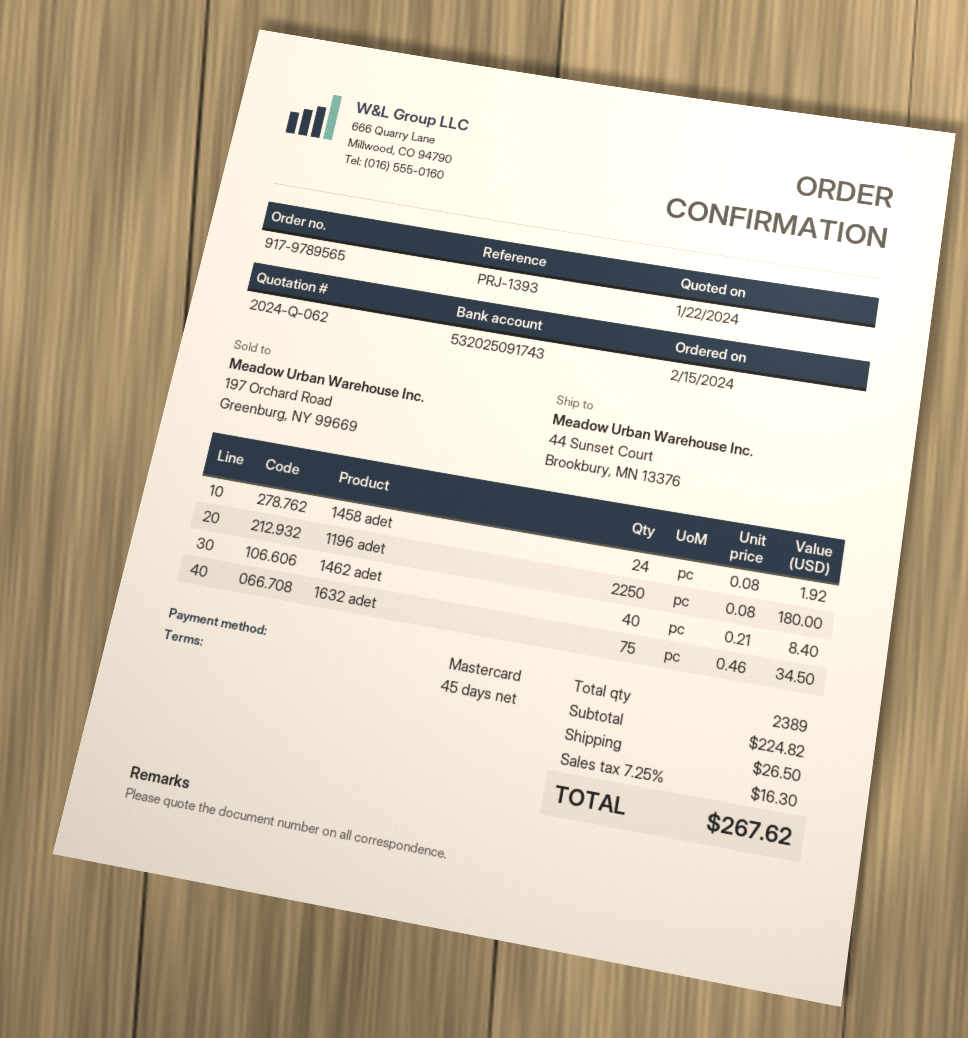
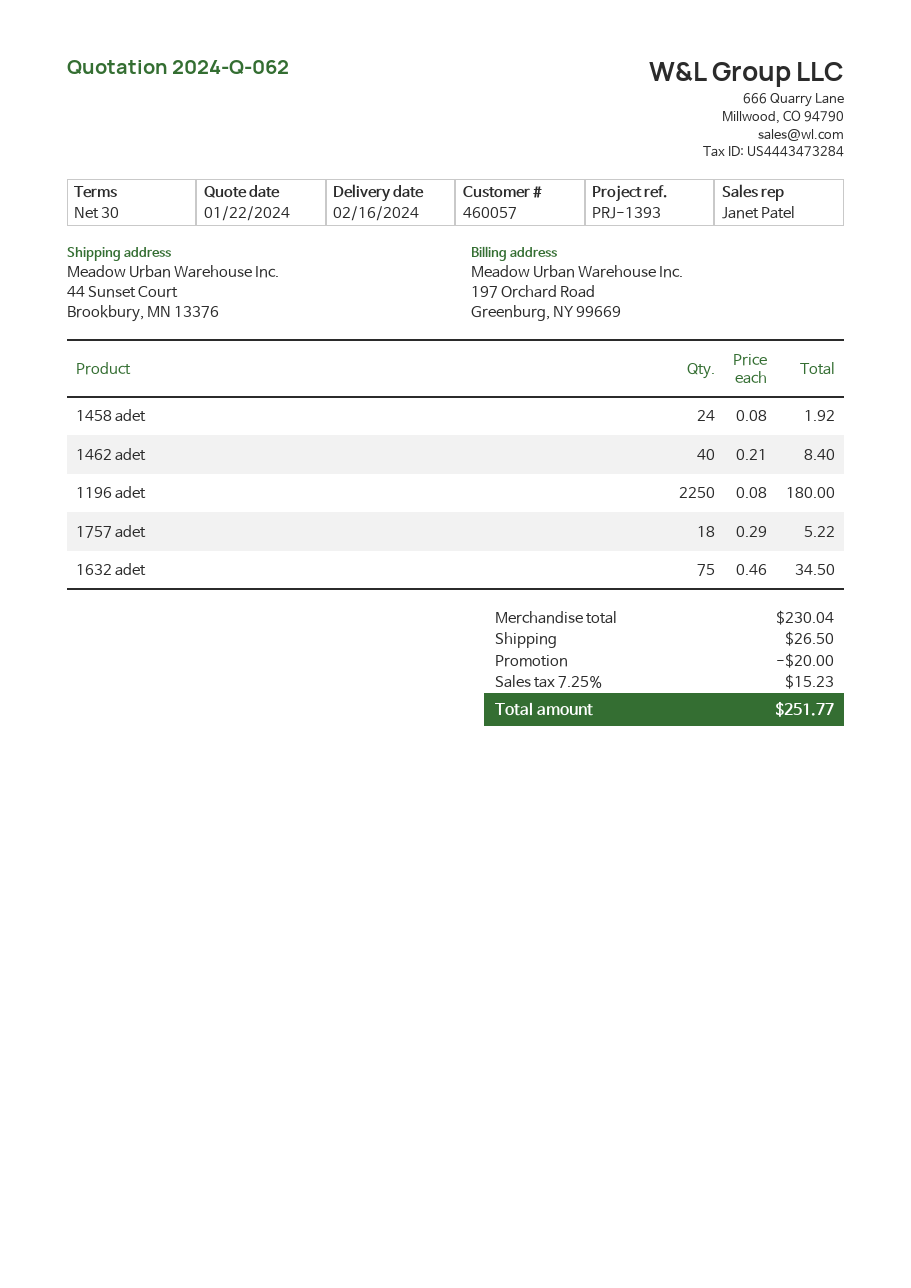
payment terms: 45 days -> 30 days
1757 adet: none -> 18 x 0.29 = 5.22
subtotal: 224.82 -> 230.04
discount: none -> 20.00
tax: 7.25% = 16.30 -> 7.25% = 15.23
total: 267.62 -> 251.77

